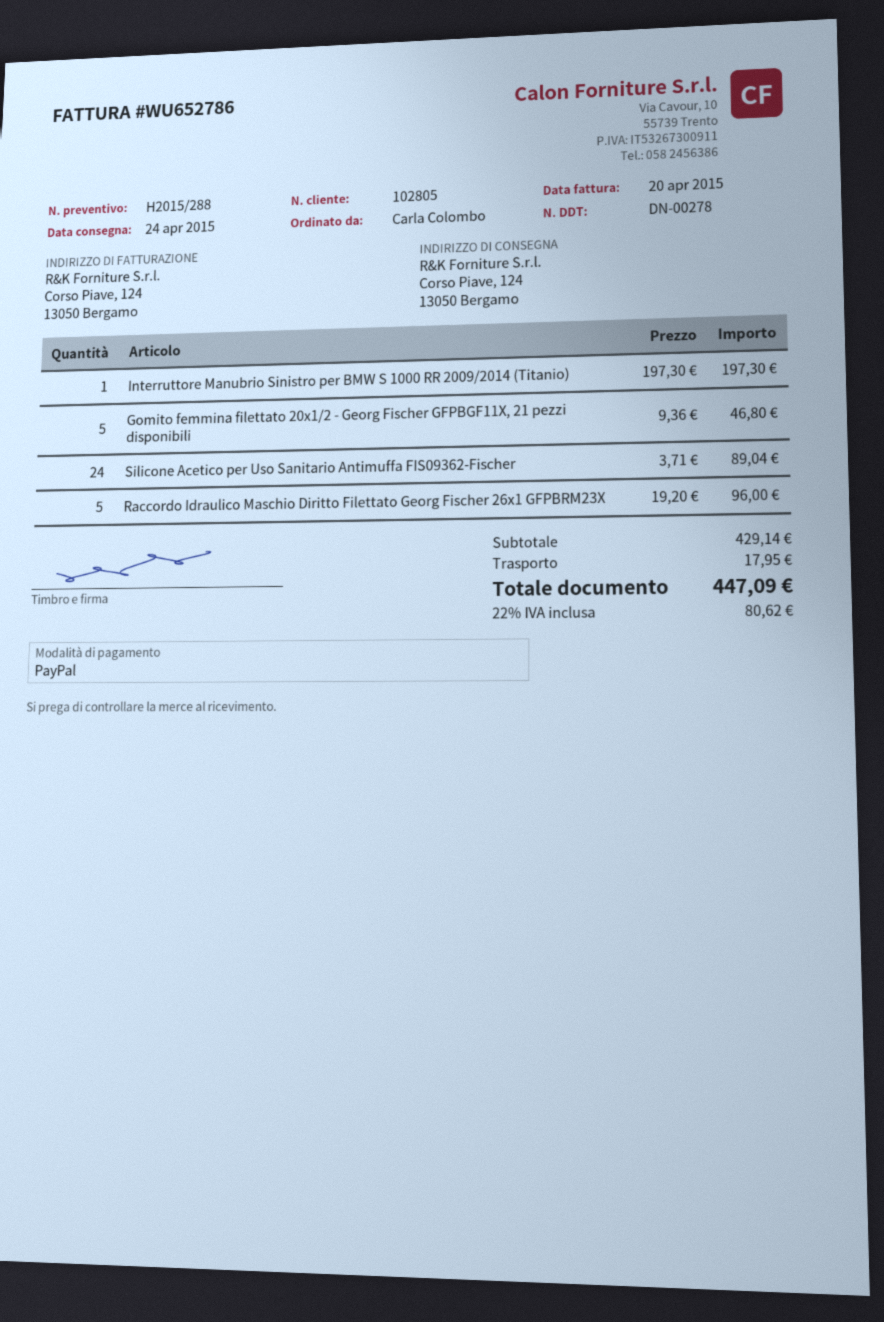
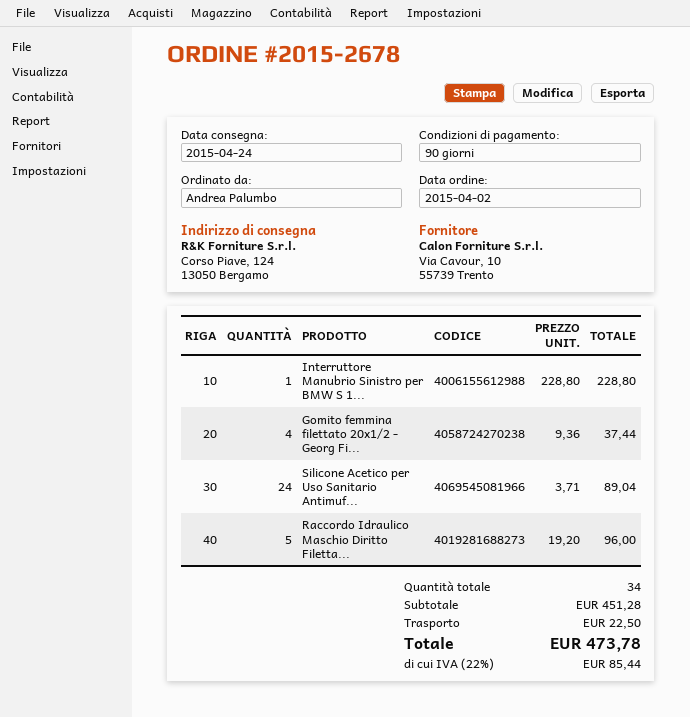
ordered by: Carla Colombo -> Andrea Palumbo
Interruttore Manubrio Sinistro per BMW S 1000 RR 2009/2014 (Titanio): 1 x 197.30 = 197.30 -> 1 x 228.80 = 228.80
Gomito femmina filettato 20x1/2 - Georg Fischer GFPBGF11X, 21 pezzi disponibili: 5 x 9.36 = 46.80 -> 4 x 9.36 = 37.44
subtotal: 429.14 -> 451.28
shipping: 17.95 -> 22.50
tax: 22% = 80.62 -> 22% = 85.44
total: 447.09 -> 473.78

